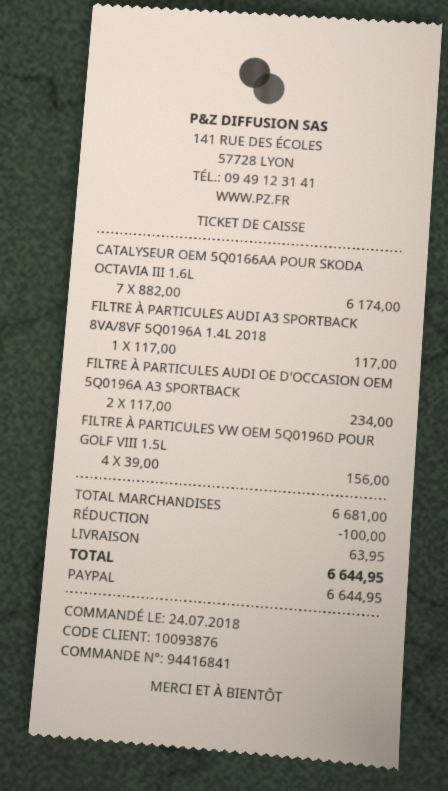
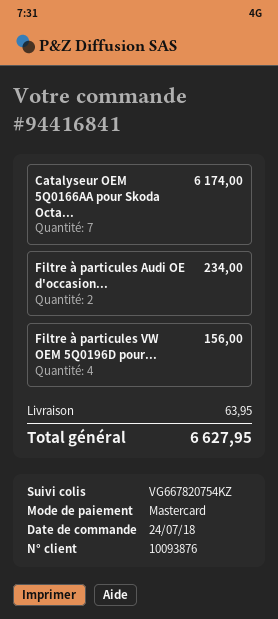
payment method: PayPal -> Mastercard
FILTRE À PARTICULES AUDI A3 SPORTBACK 8VA/8VF 5Q0196A 1.4L 2018: 1 for 117.00 -> none
discount: 100.00 -> none
total: 6644.95 -> 6627.95

